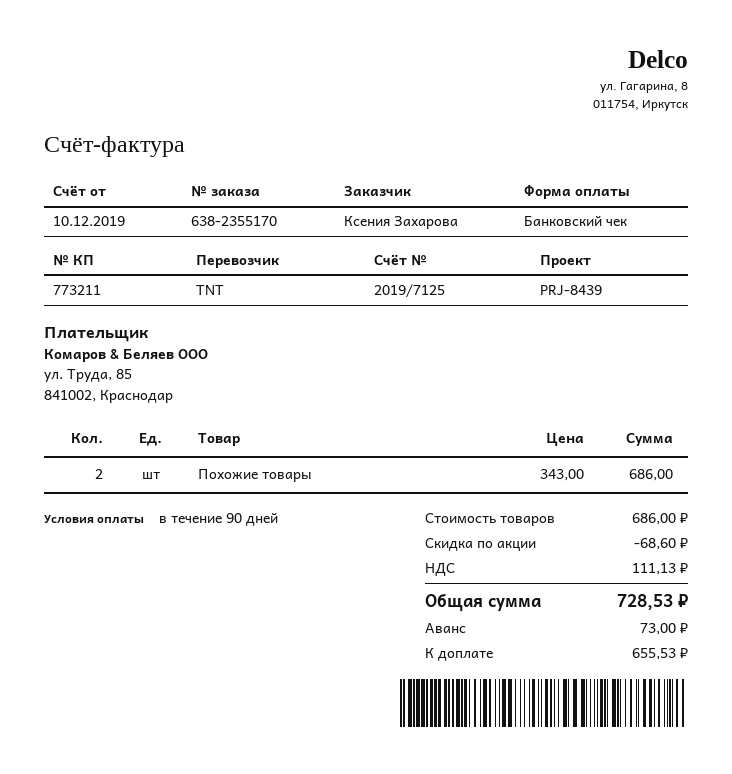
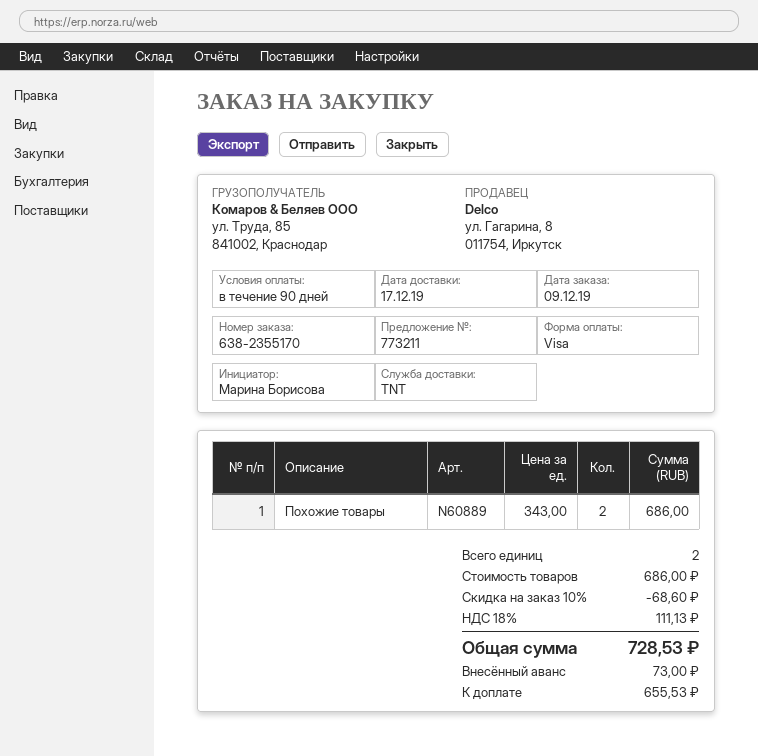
ordered by: Ксения Захарова -> Марина Борисова
payment method: cheque -> Visa

